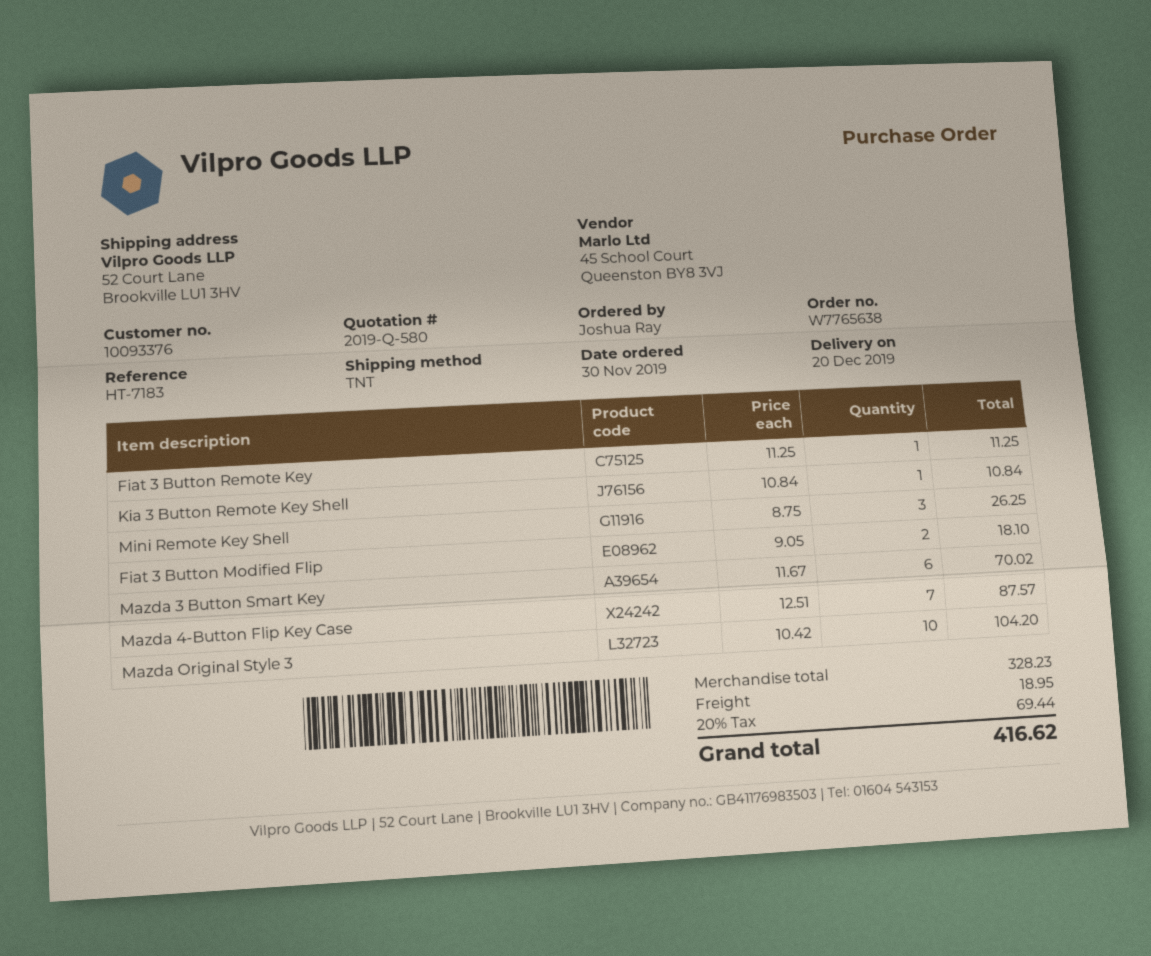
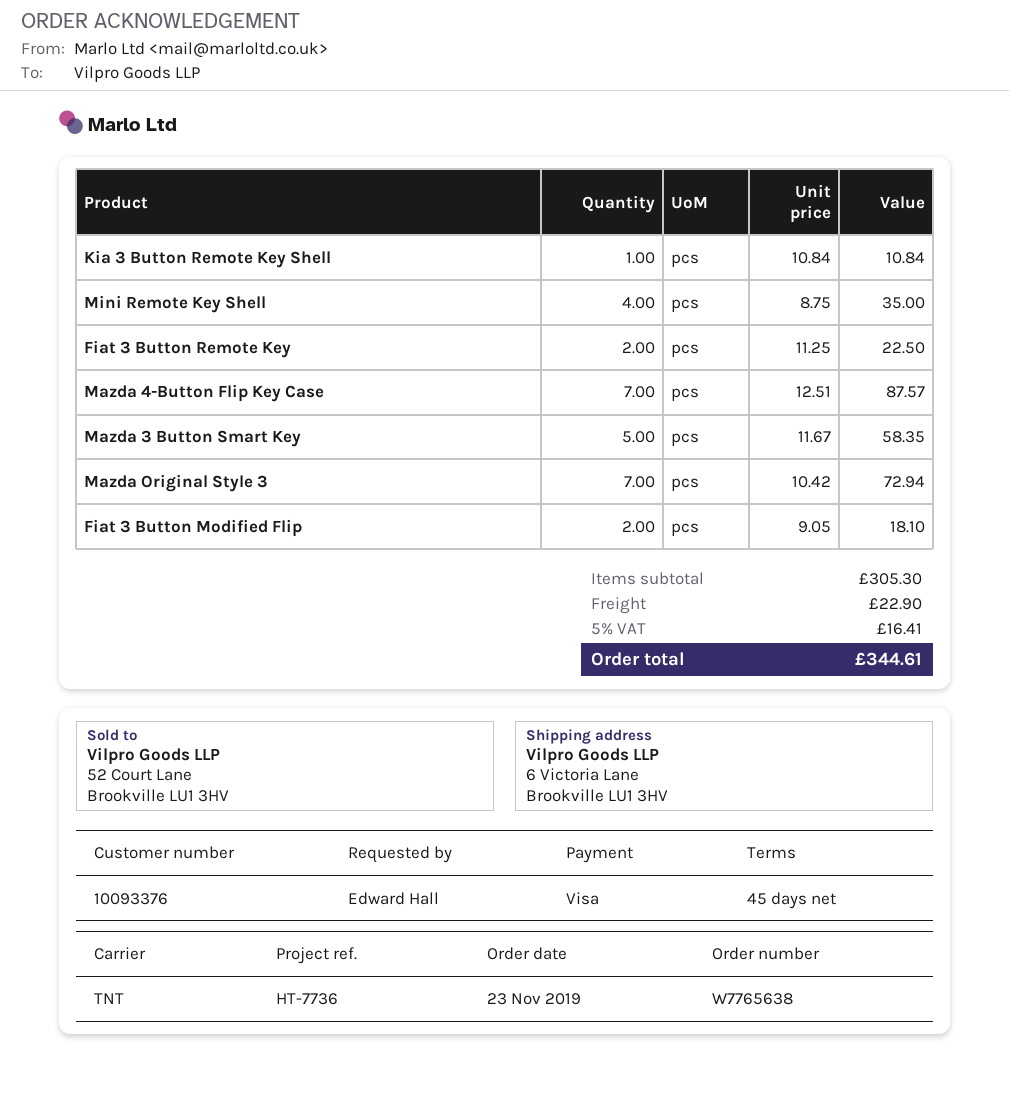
order date: 2019-11-30 -> 2019-11-23
reference: HT-7183 -> HT-7736
ordered by: Joshua Ray -> Edward Hall
ship to: 52 Court Lane, Brookville LU1 3HV -> 6 Victoria Lane, Brookville LU1 3HV
Fiat 3 Button Remote Key: 1 x 11.25 = 11.25 -> 2 x 11.25 = 22.50
Mini Remote Key Shell: 3 x 8.75 = 26.25 -> 4 x 8.75 = 35.00
Mazda 3 Button Smart Key: 6 x 11.67 = 70.02 -> 5 x 11.67 = 58.35
Mazda Original Style 3: 10 x 10.42 = 104.20 -> 7 x 10.42 = 72.94
subtotal: 328.23 -> 305.30
shipping: 18.95 -> 22.90
tax: 20% = 69.44 -> 5% = 16.41
total: 416.62 -> 344.61

